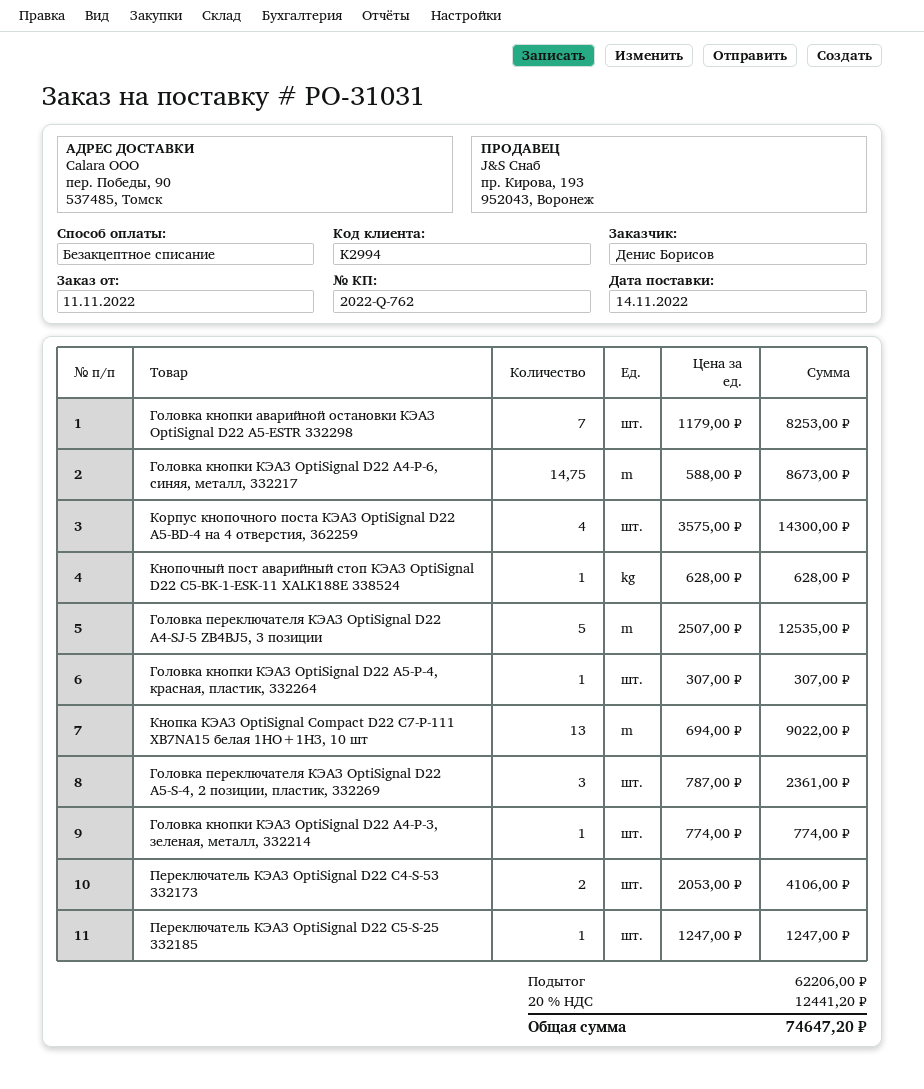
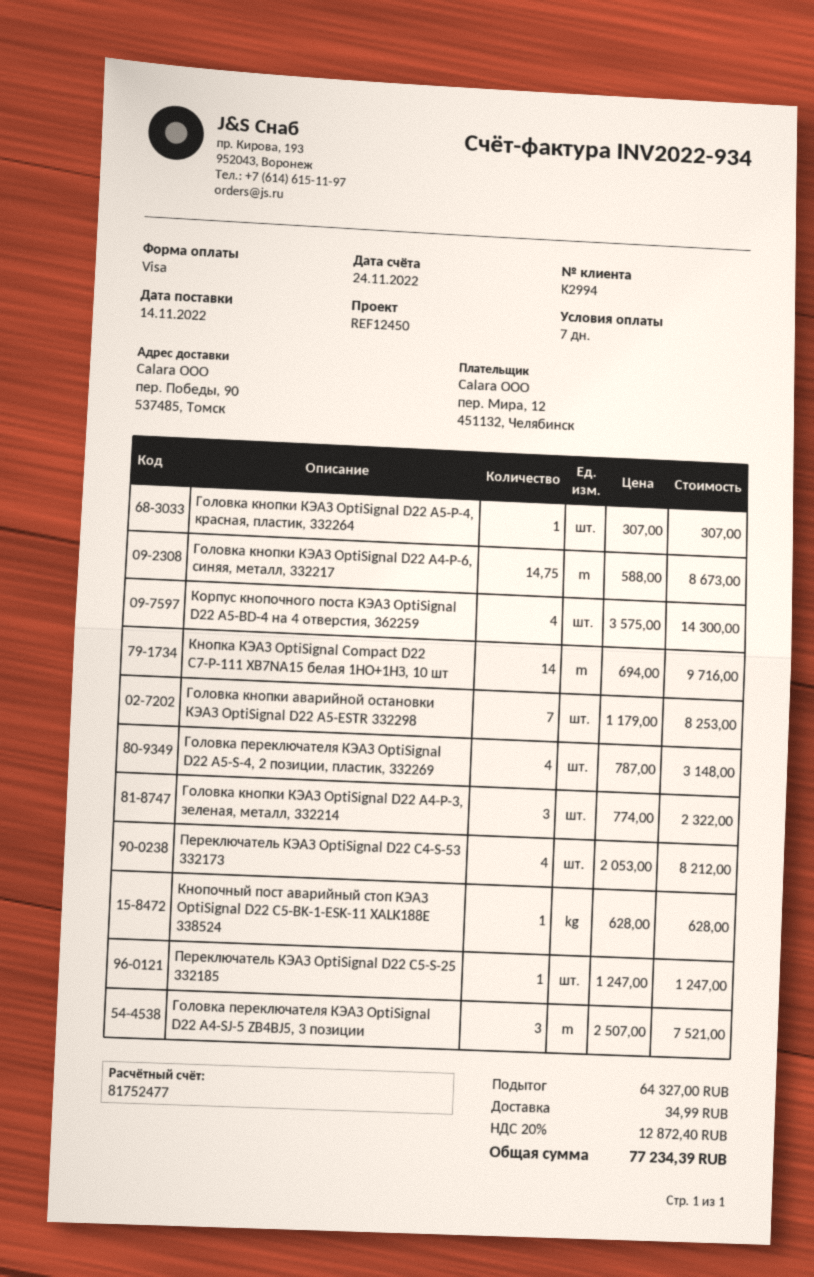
payment method: direct debit -> Visa
Головка переключателя КЭАЗ OptiSignal D22 A4-SJ-5 ZB4BJ5, 3 позиции: 5 x 2507.00 = 12535.00 -> 3 x 2507.00 = 7521.00
Кнопка КЭАЗ OptiSignal Compact D22 C7-P-111 XB7NA15 белая 1НО+1НЗ, 10 шт: 13 x 694.00 = 9022.00 -> 14 x 694.00 = 9716.00
Головка переключателя КЭАЗ OptiSignal D22 A5-S-4, 2 позиции, пластик, 332269: 3 x 787.00 = 2361.00 -> 4 x 787.00 = 3148.00
Головка кнопки КЭАЗ OptiSignal D22 A4-P-3, зеленая, металл, 332214: 1 x 774.00 = 774.00 -> 3 x 774.00 = 2322.00
Переключатель КЭАЗ OptiSignal D22 C4-S-53 332173: 2 x 2053.00 = 4106.00 -> 4 x 2053.00 = 8212.00
subtotal: 62206.00 -> 64327.00
shipping: none -> 34.99
tax: 20% = 12441.20 -> 20% = 12872.40
total: 74647.20 -> 77234.39

